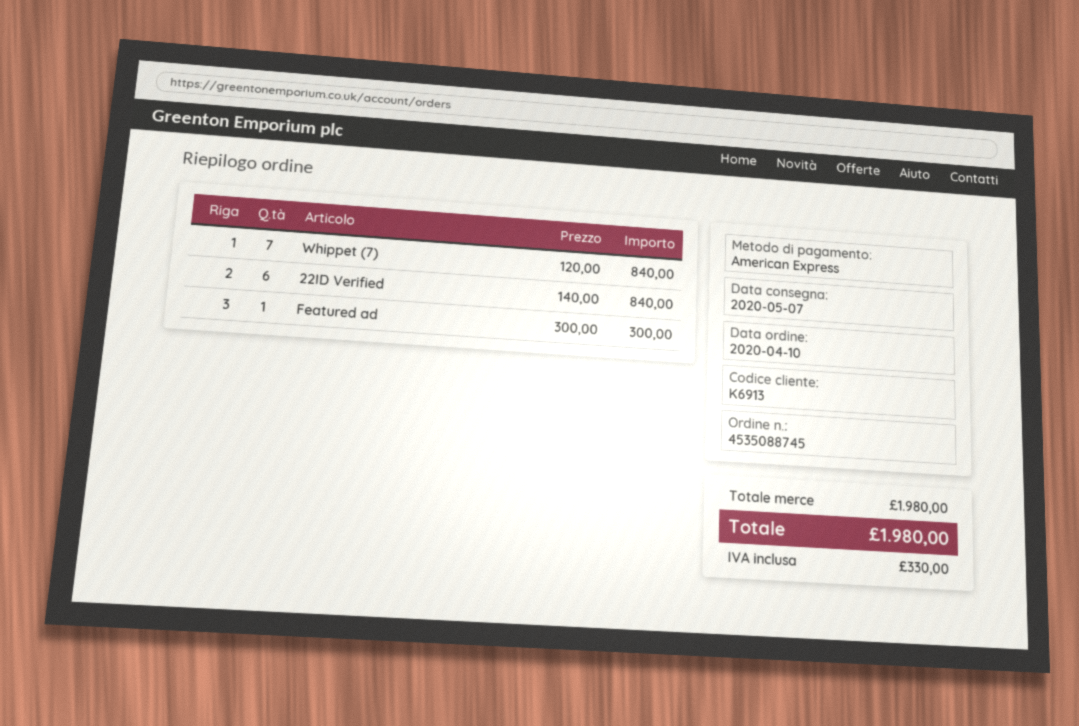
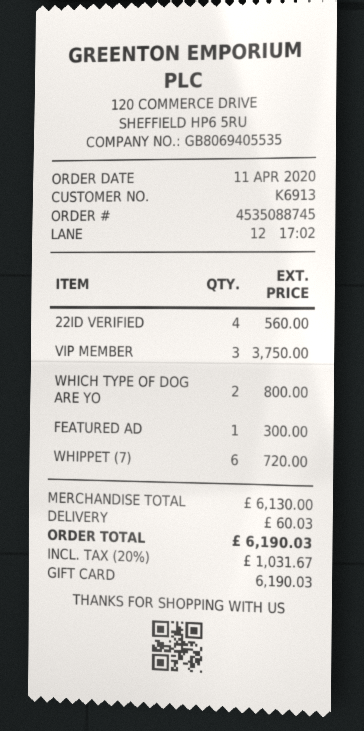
order date: 2020-04-10 -> 2020-04-11
payment method: American Express -> gift card
Whippet (7): 7 for 840.00 -> 6 for 720.00
22ID Verified: 6 for 840.00 -> 4 for 560.00
VIP MEMBER: none -> 3 for 3750.00
WHICH TYPE OF DOG ARE YO: none -> 2 for 800.00
subtotal: 1980.00 -> 6130.00
shipping: none -> 60.03
tax: 330.00 -> 1031.67
total: 1980.00 -> 6190.03

